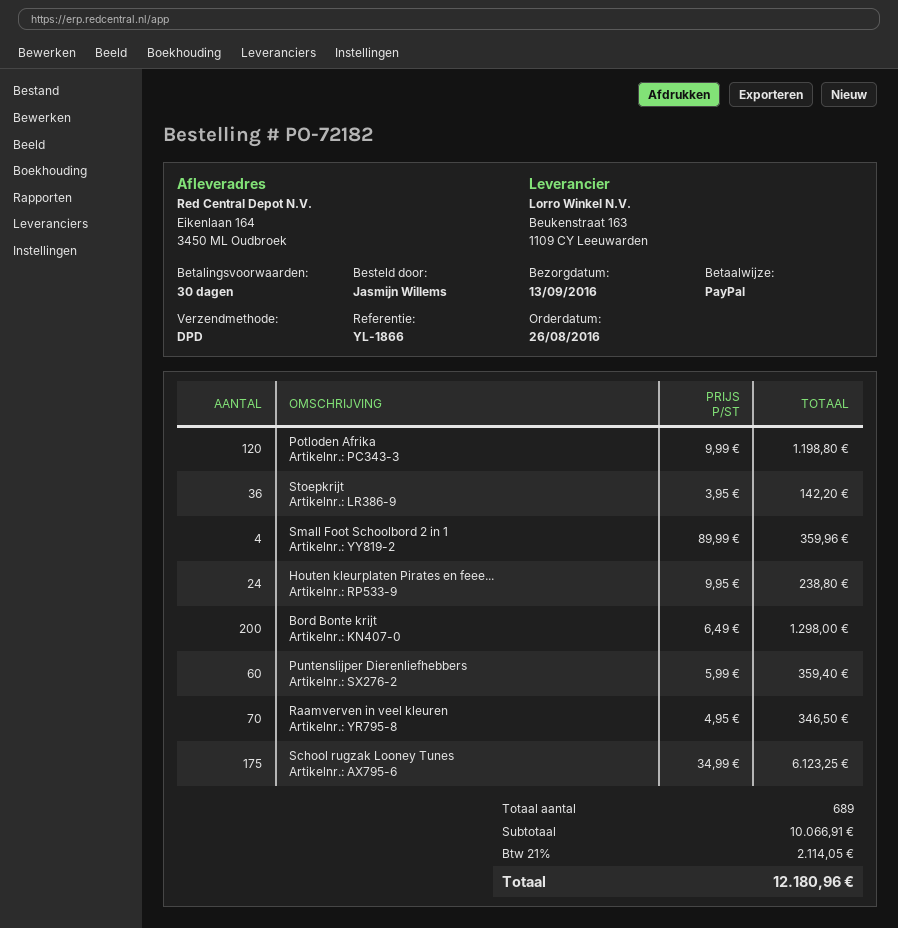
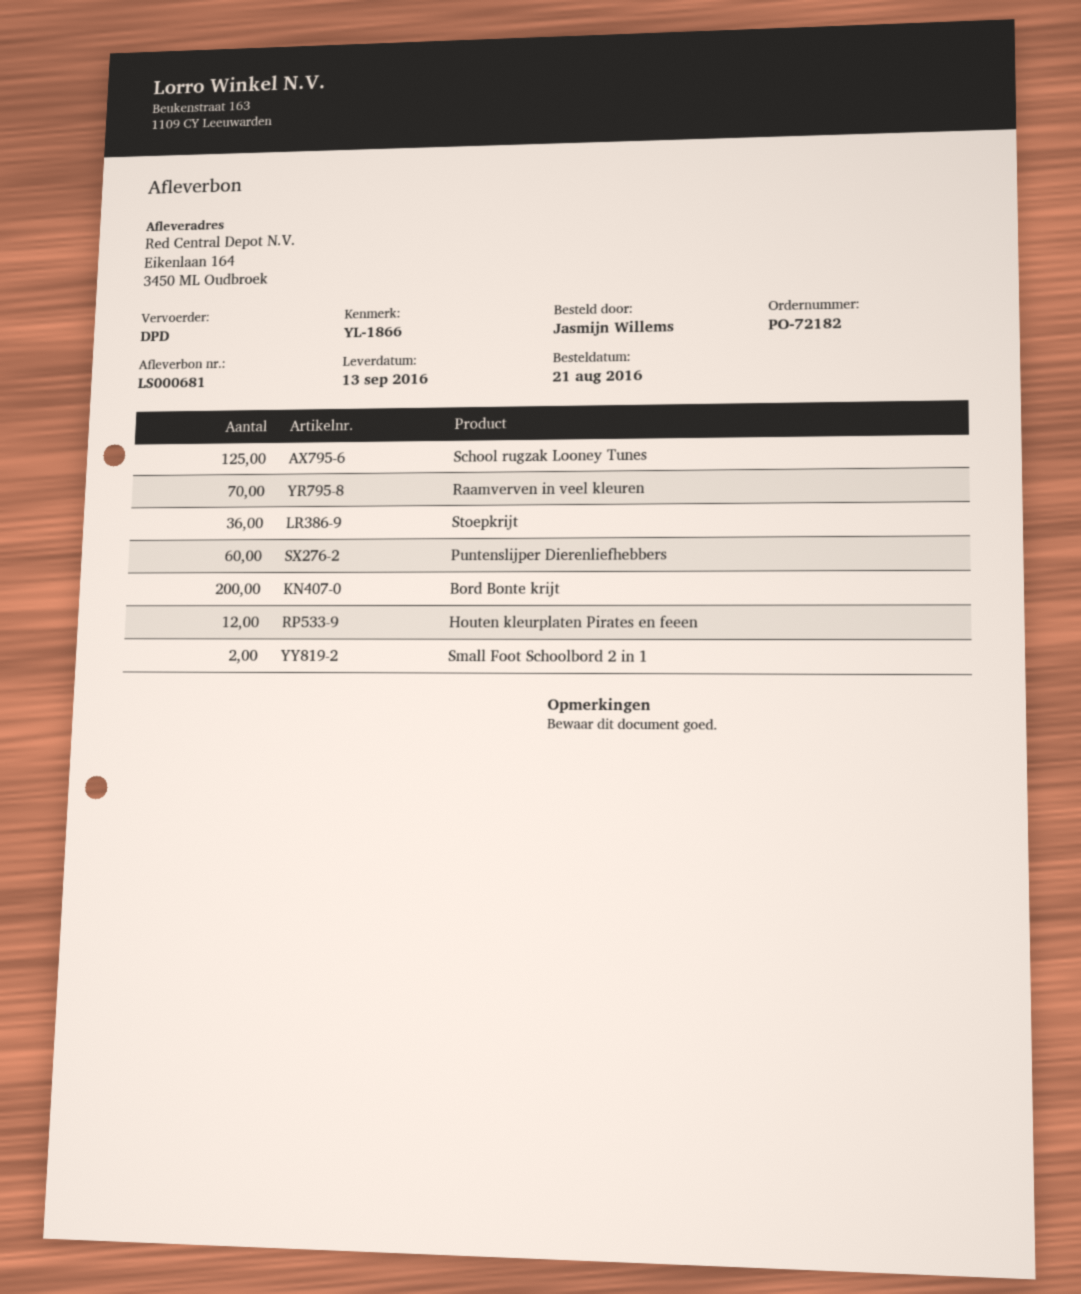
order date: 2016-08-26 -> 2016-08-21
Potloden Afrika: 120 -> none
Small Foot Schoolbord 2 in 1: 4 -> 2
Houten kleurplaten Pirates en feee...: 24 -> 12
School rugzak Looney Tunes: 175 -> 125

